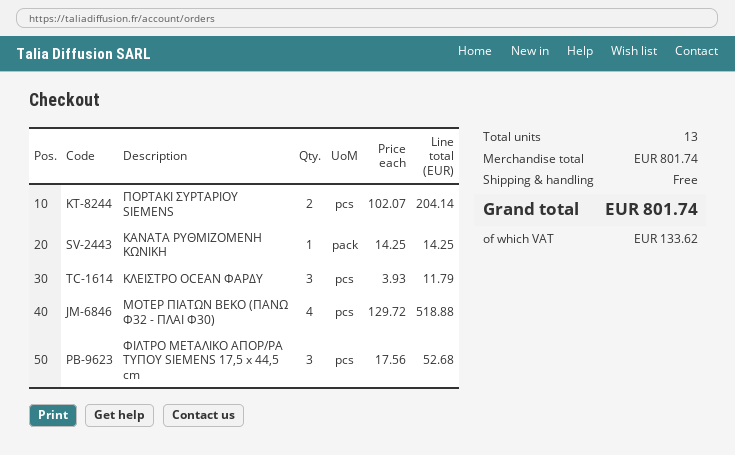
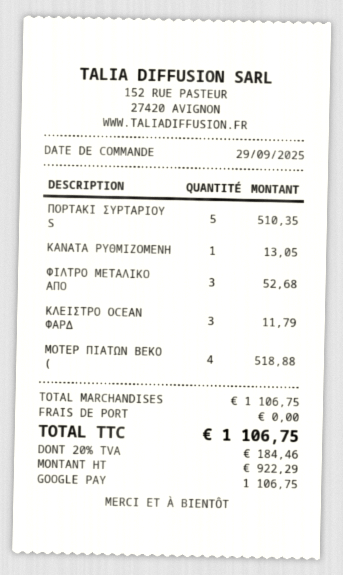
ΠΟΡΤΑΚΙ ΣΥΡΤΑΡΙΟΥ SIEMENS: 2 for 204.14 -> 5 for 510.35
ΚΑΝΑΤΑ ΡΥΘΜΙΖΟΜΕΝΗ ΚΩΝΙΚΗ: 1 for 14.25 -> 1 for 13.05
subtotal: 801.74 -> 1106.75
tax: 133.62 -> 184.46
total: 801.74 -> 1106.75

